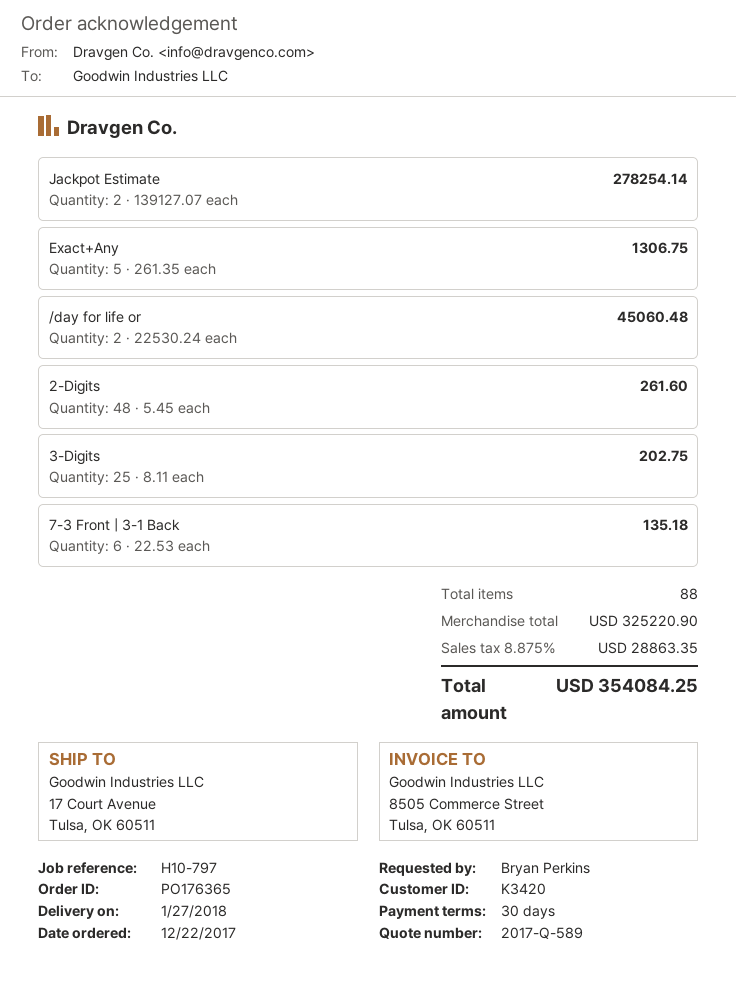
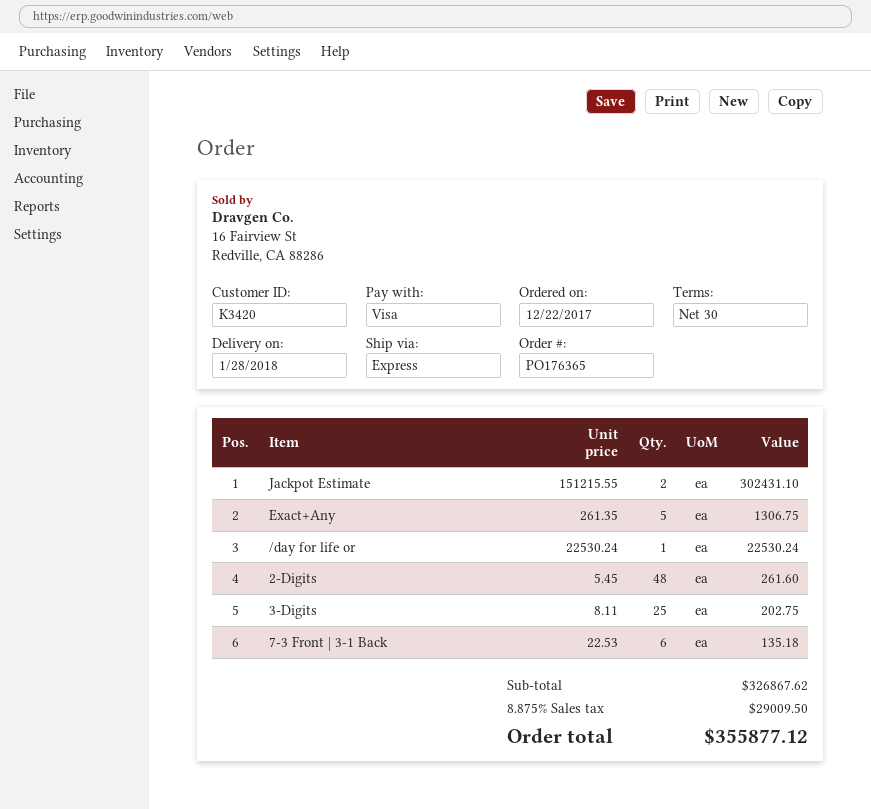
delivery date: 2018-01-27 -> 2018-01-28
Jackpot Estimate: 2 x 139127.07 = 278254.14 -> 2 x 151215.55 = 302431.10
/day for life or: 2 x 22530.24 = 45060.48 -> 1 x 22530.24 = 22530.24
subtotal: 325220.90 -> 326867.62
tax: 8.875% = 28863.35 -> 8.875% = 29009.50
total: 354084.25 -> 355877.12

